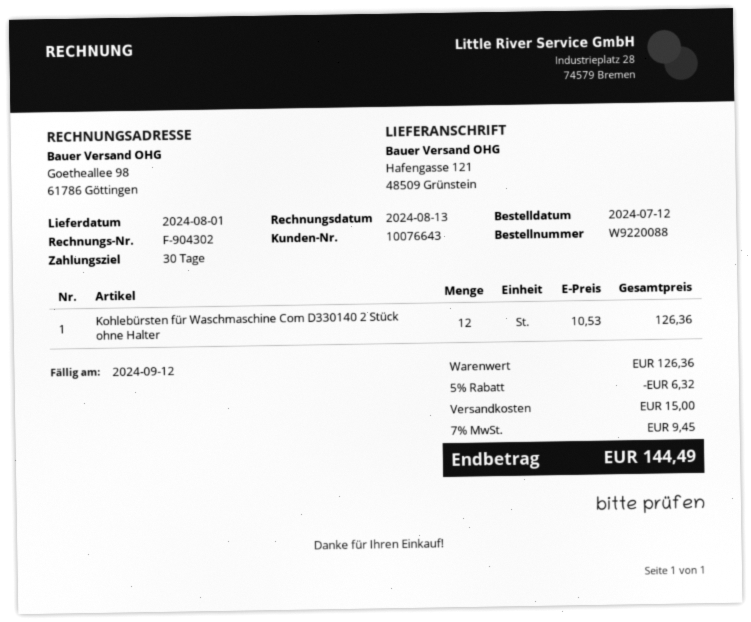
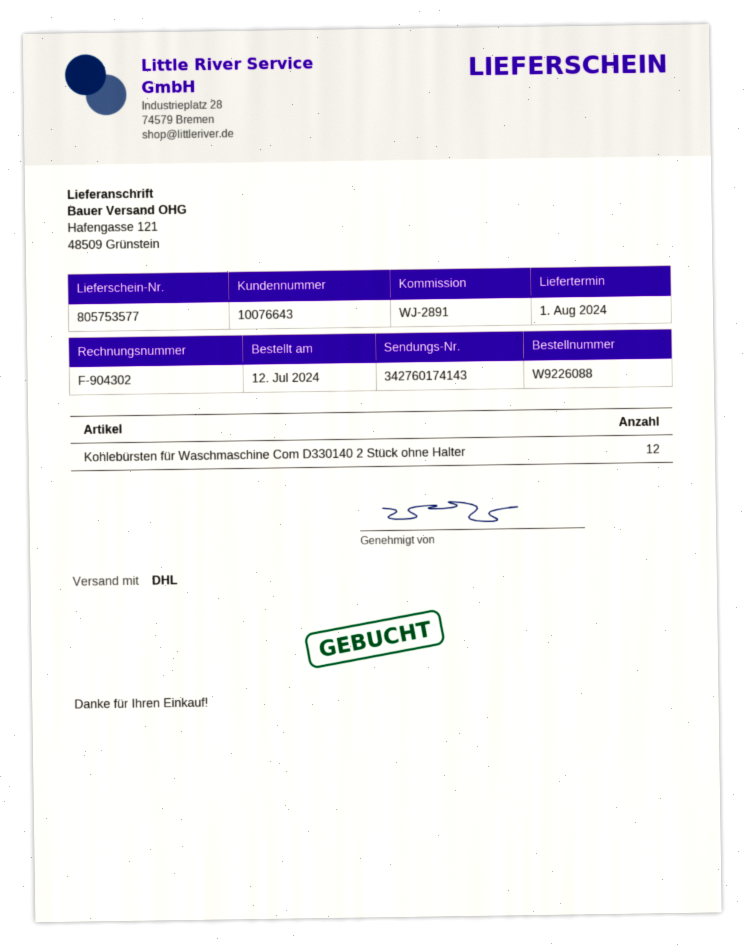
order number: W9220088 -> W9226088

